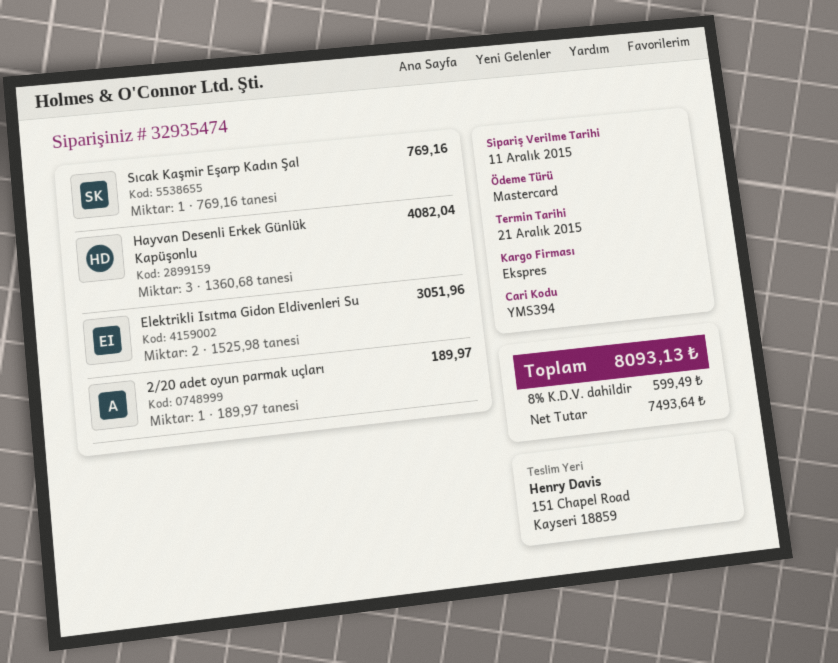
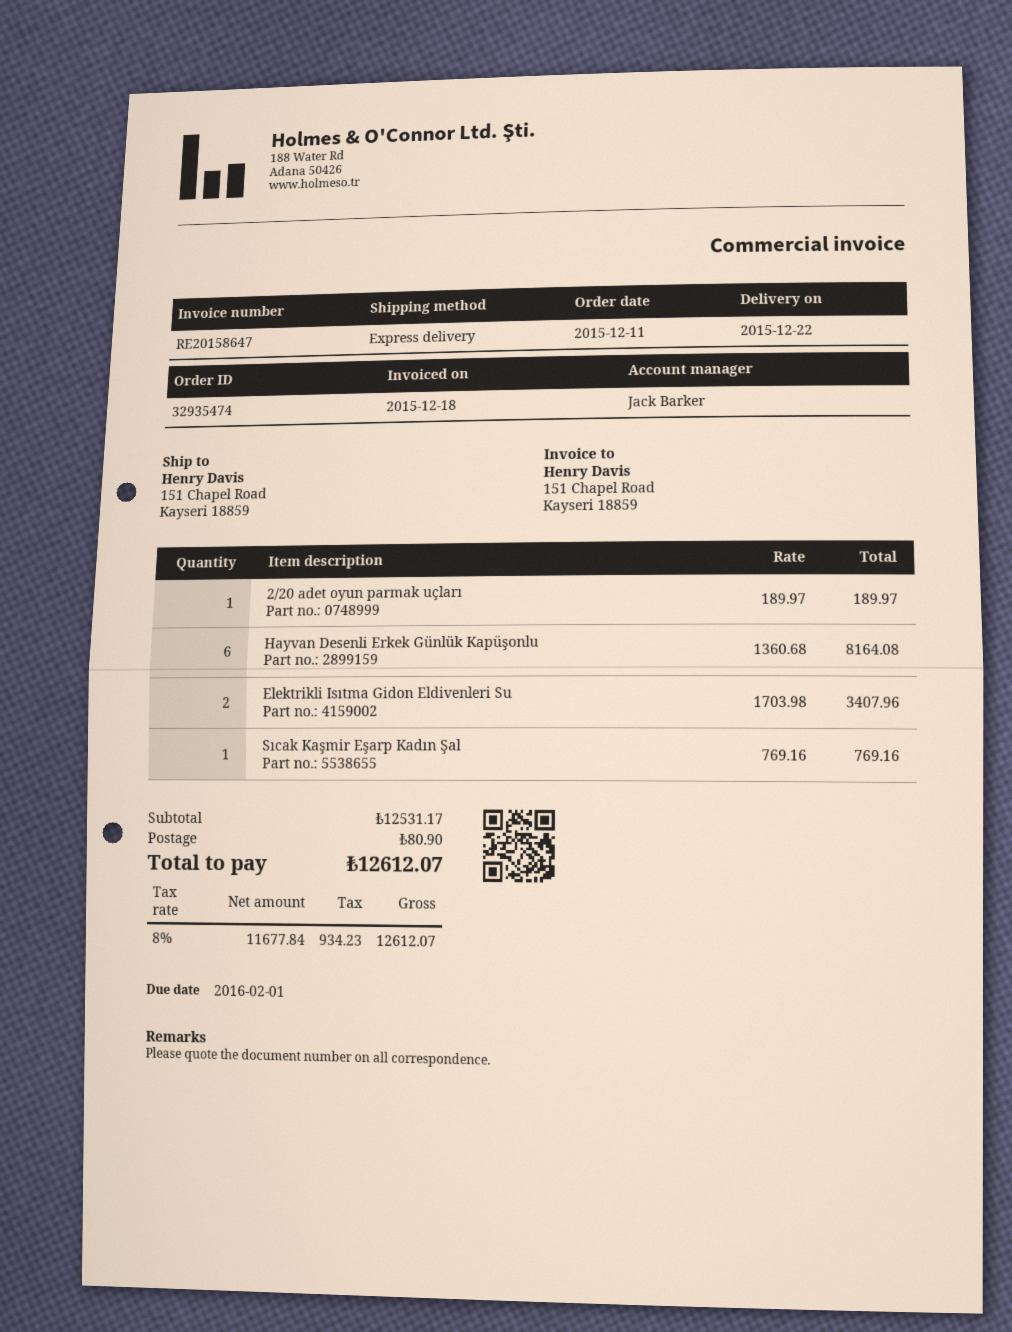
delivery date: 2015-12-21 -> 2015-12-22
Hayvan Desenli Erkek Günlük Kapüşonlu: 3 x 1360.68 = 4082.04 -> 6 x 1360.68 = 8164.08
Elektrikli Isıtma Gidon Eldivenleri Su: 2 x 1525.98 = 3051.96 -> 2 x 1703.98 = 3407.96
shipping: none -> 80.90
net: 7493.64 -> 11677.84
tax: 8% = 599.49 -> 8% = 934.23
total: 8093.13 -> 12612.07

